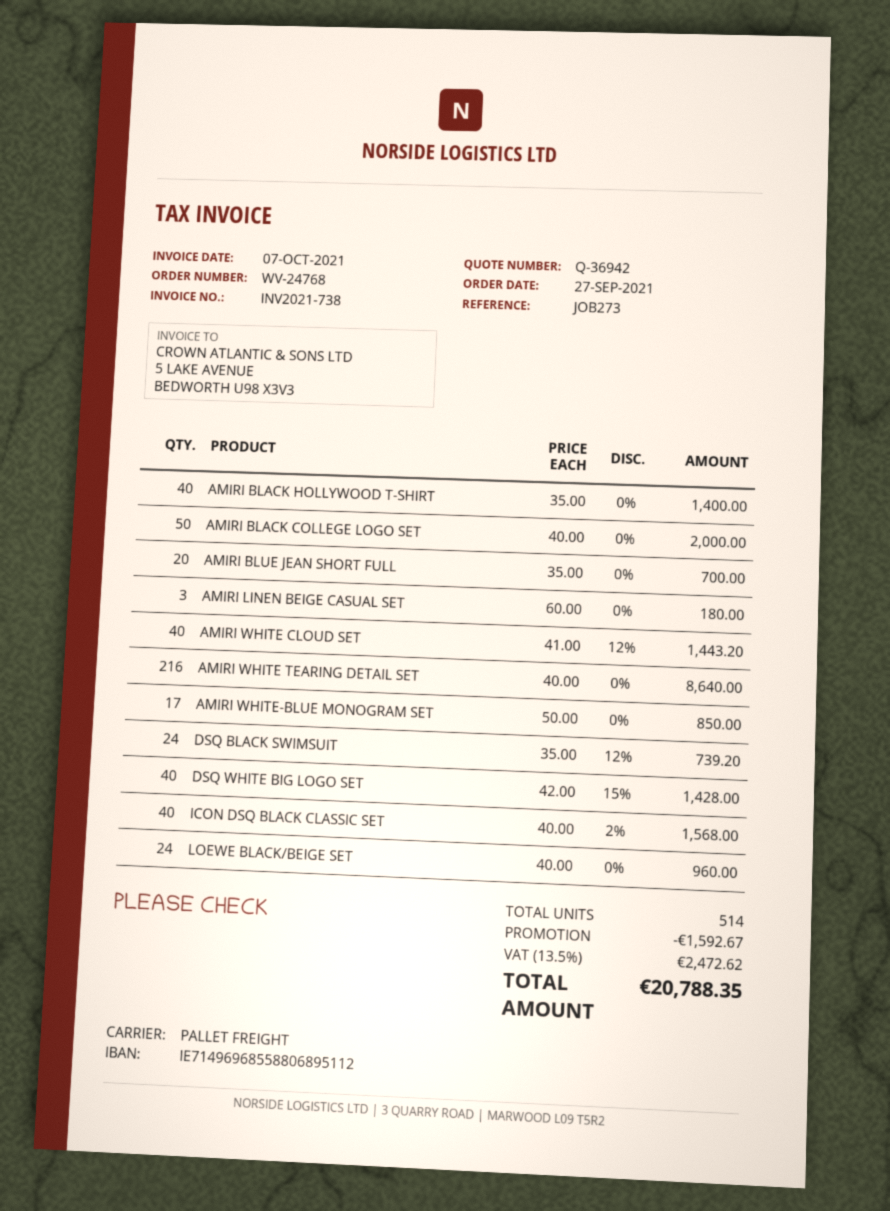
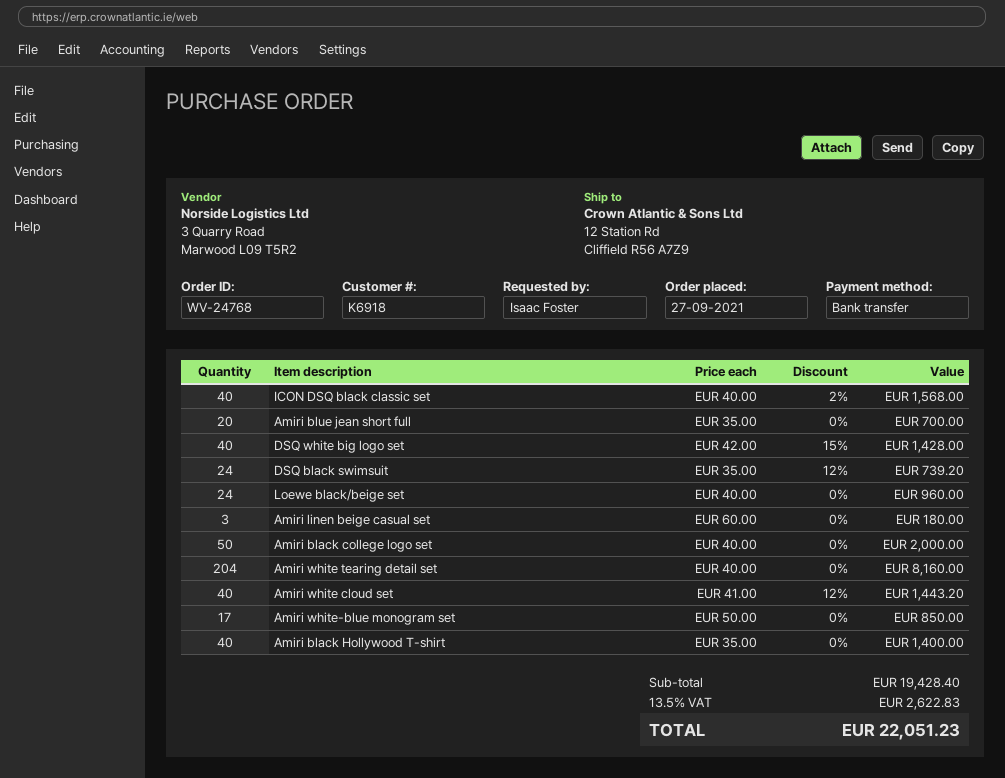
AMIRI WHITE TEARING DETAIL SET: 216 x 40.00 = 8640.00 -> 204 x 40.00 = 8160.00
discount: 1592.67 -> none
tax: 13.5% = 2472.62 -> 13.5% = 2622.83
total: 20788.35 -> 22051.23

